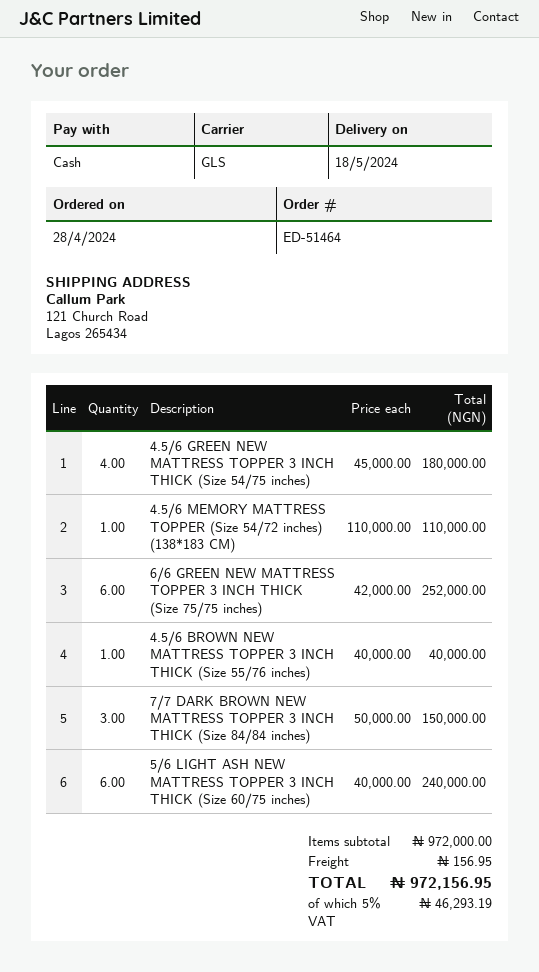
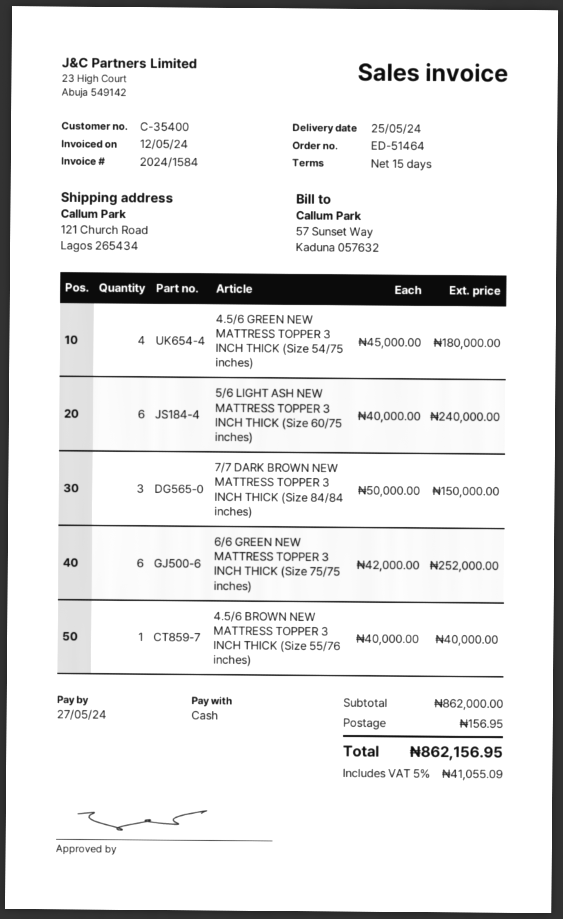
delivery date: 2024-05-18 -> 2024-05-25
4.5/6 MEMORY MATTRESS TOPPER (Size 54/72 inches) (138*183 CM): 1 x 110000.00 = 110000.00 -> none
subtotal: 972000.00 -> 862000.00
tax: 5% = 46293.19 -> 5% = 41055.09
total: 972156.95 -> 862156.95

